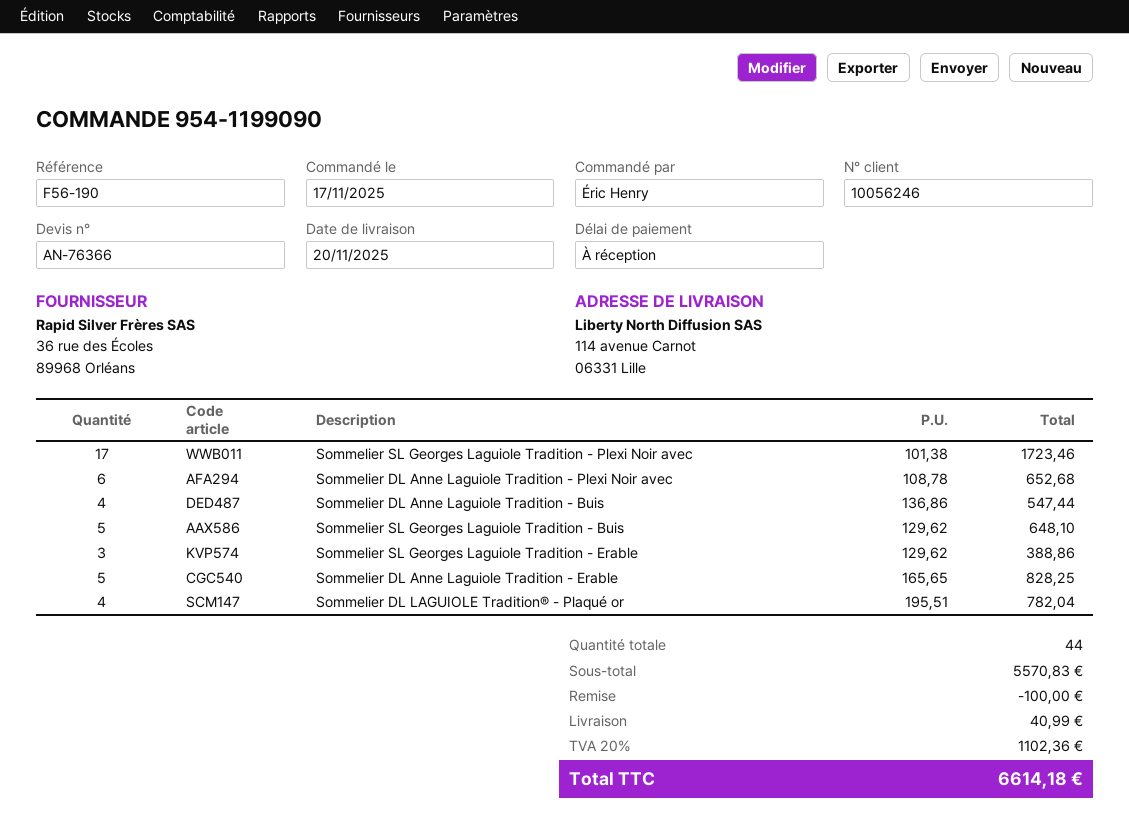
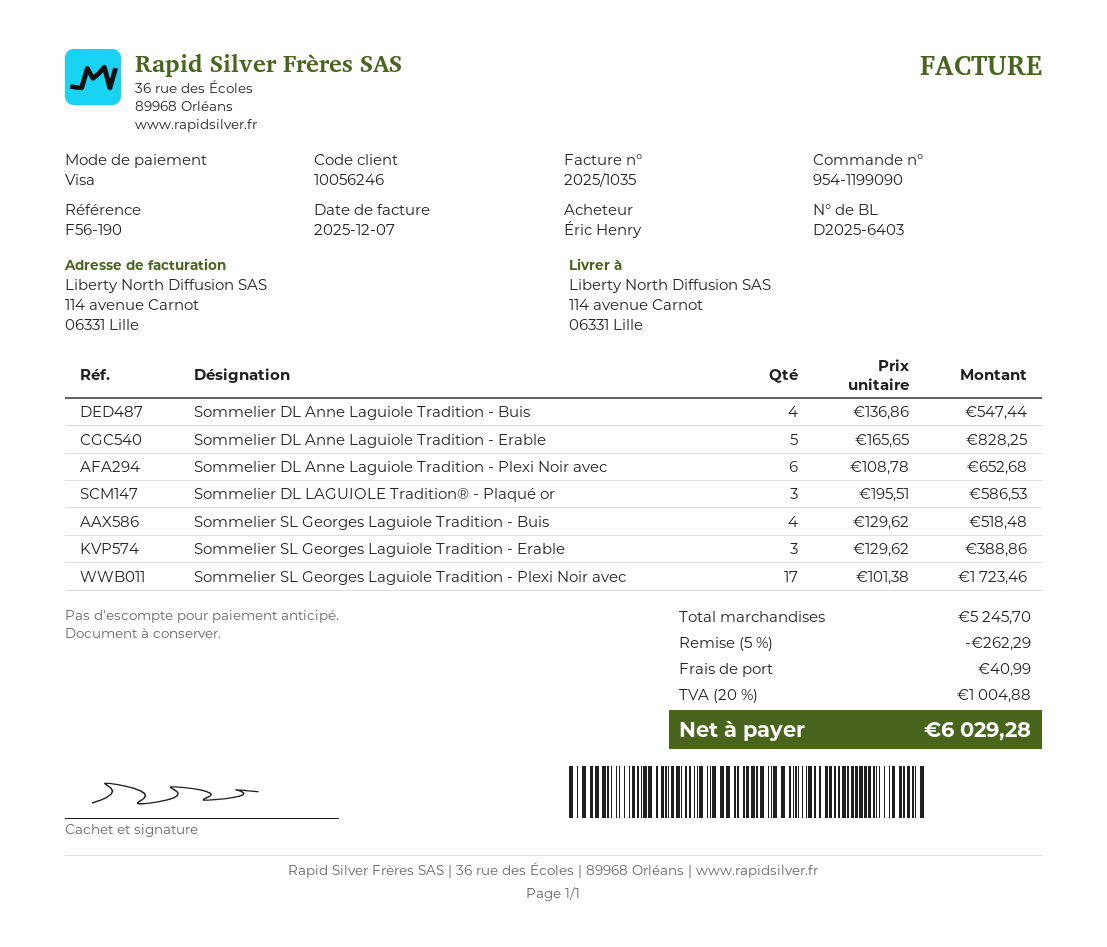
Sommelier SL Georges Laguiole Tradition - Buis: 5 x 129.62 = 648.10 -> 4 x 129.62 = 518.48
Sommelier DL LAGUIOLE Tradition® - Plaqué or: 4 x 195.51 = 782.04 -> 3 x 195.51 = 586.53
subtotal: 5570.83 -> 5245.70
discount: 100.00 -> 262.29
tax: 20% = 1102.36 -> 20% = 1004.88
total: 6614.18 -> 6029.28

